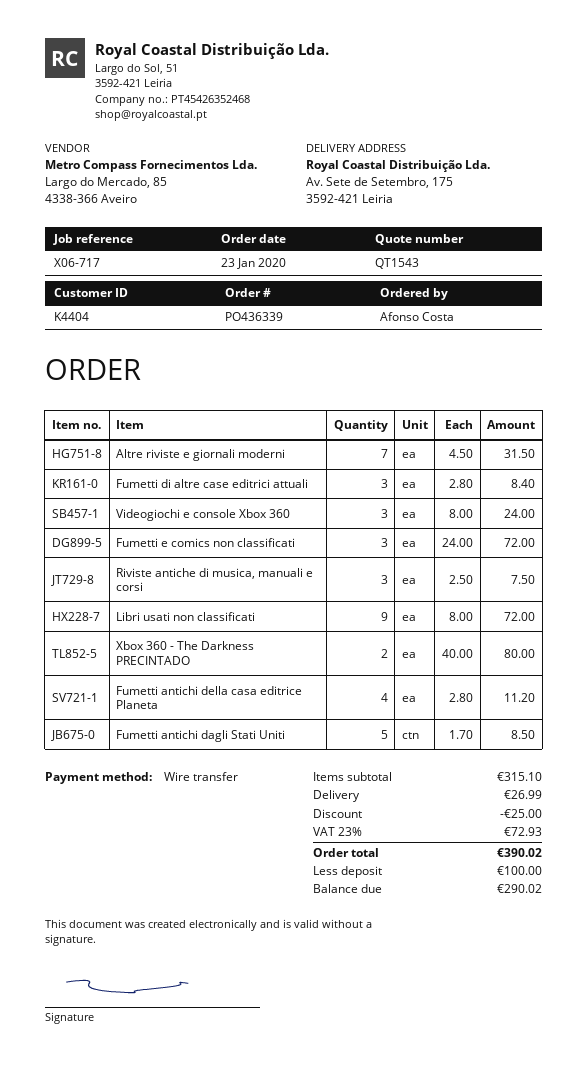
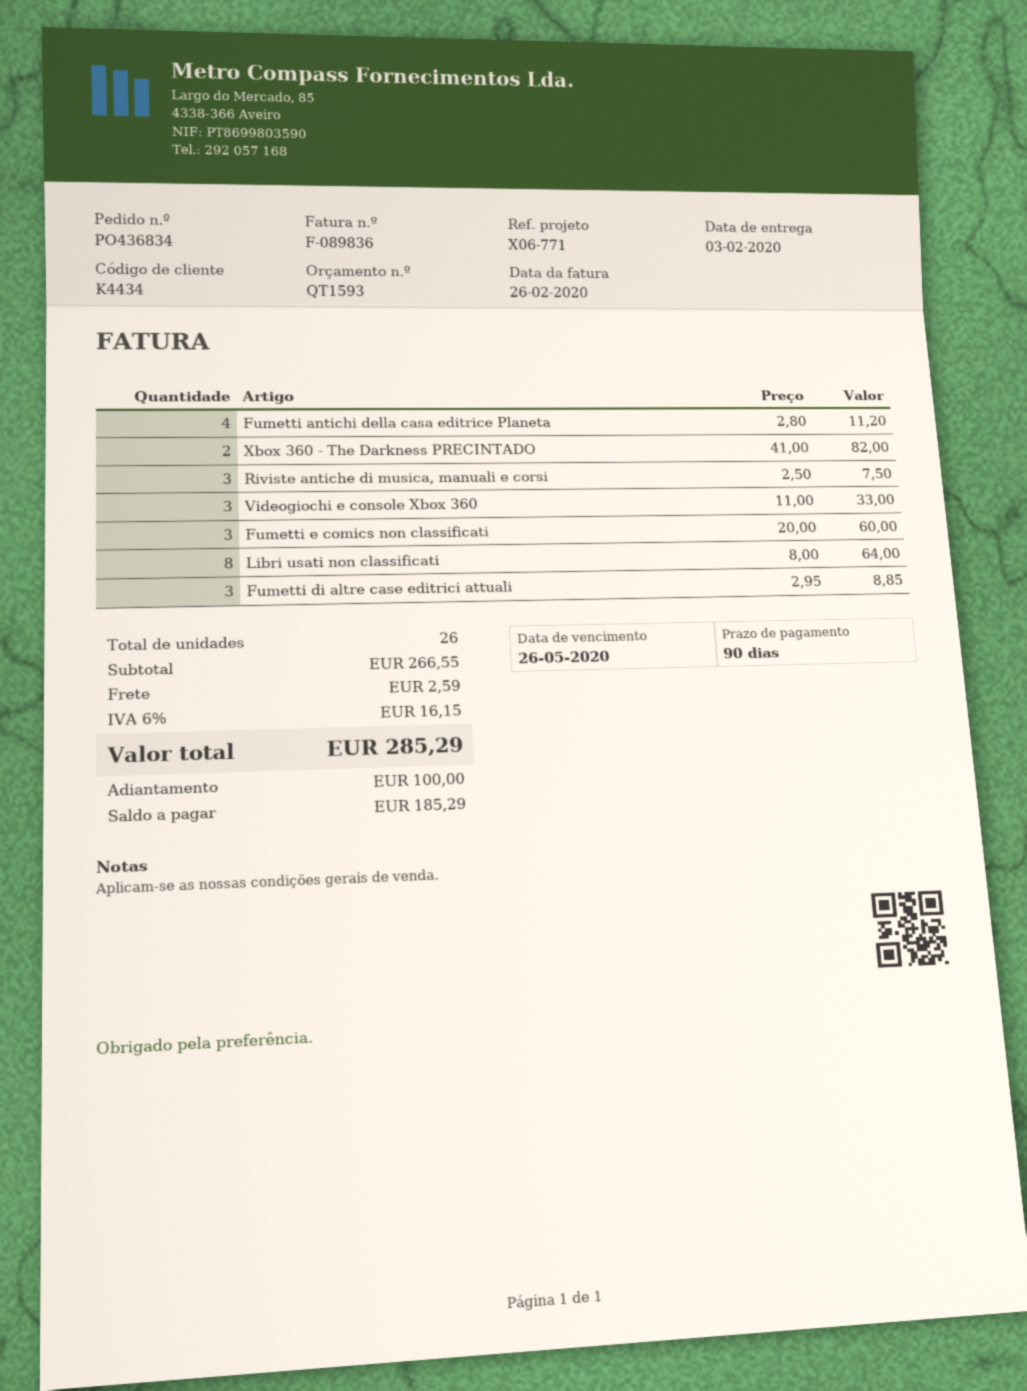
quote number: QT1543 -> QT1593
order number: PO436339 -> PO436834
customer number: K4404 -> K4434
reference: X06-717 -> X06-771
Altre riviste e giornali moderni: 7 x 4.50 = 31.50 -> none
Fumetti di altre case editrici attuali: 3 x 2.80 = 8.40 -> 3 x 2.95 = 8.85
Videogiochi e console Xbox 360: 3 x 8.00 = 24.00 -> 3 x 11.00 = 33.00
Fumetti e comics non classificati: 3 x 24.00 = 72.00 -> 3 x 20.00 = 60.00
Libri usati non classificati: 9 x 8.00 = 72.00 -> 8 x 8.00 = 64.00
Xbox 360 - The Darkness PRECINTADO: 2 x 40.00 = 80.00 -> 2 x 41.00 = 82.00
Fumetti antichi dagli Stati Uniti: 5 x 1.70 = 8.50 -> none
subtotal: 315.10 -> 266.55
discount: 25.00 -> none
shipping: 26.99 -> 2.59
tax: 23% = 72.93 -> 6% = 16.15
total: 390.02 -> 285.29
balance: 290.02 -> 185.29

